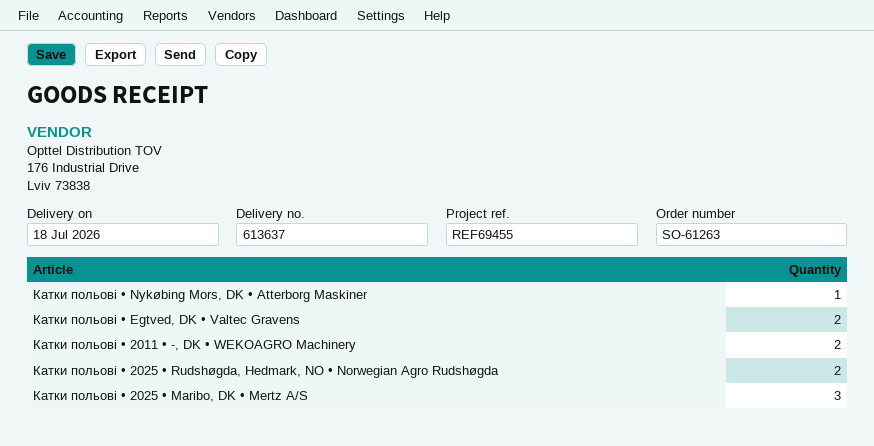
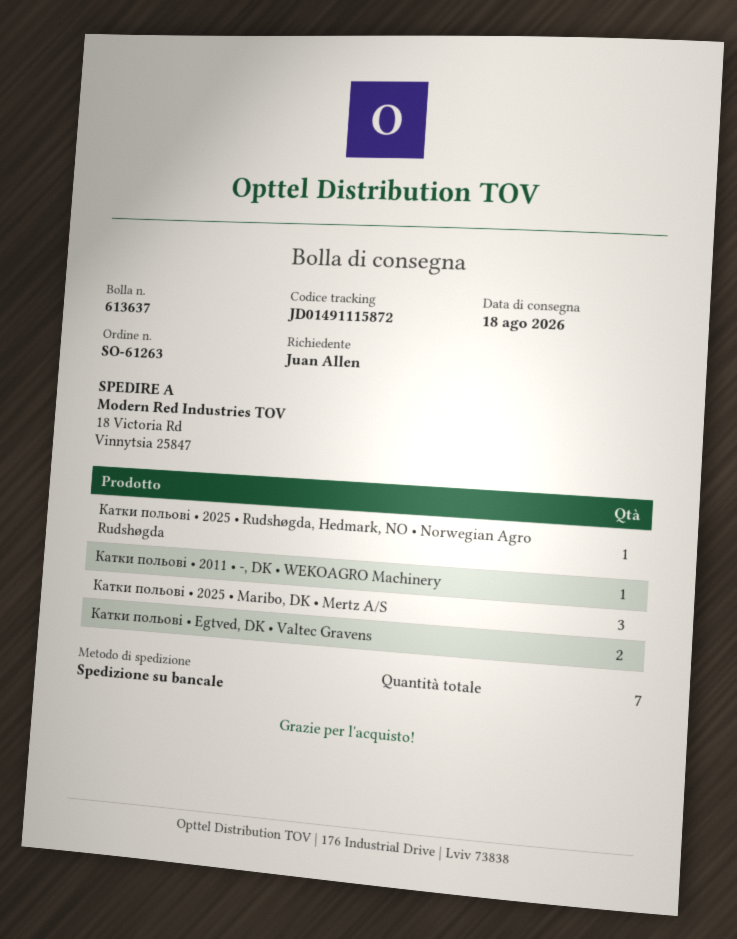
delivery date: 2026-07-18 -> 2026-08-18
Катки польові • Nykøbing Mors, DK • Atterborg Maskiner: 1 -> none
Катки польові • 2011 • -, DK • WEKOAGRO Machinery: 2 -> 1
Катки польові • 2025 • Rudshøgda, Hedmark, NO • Norwegian Agro Rudshøgda: 2 -> 1

